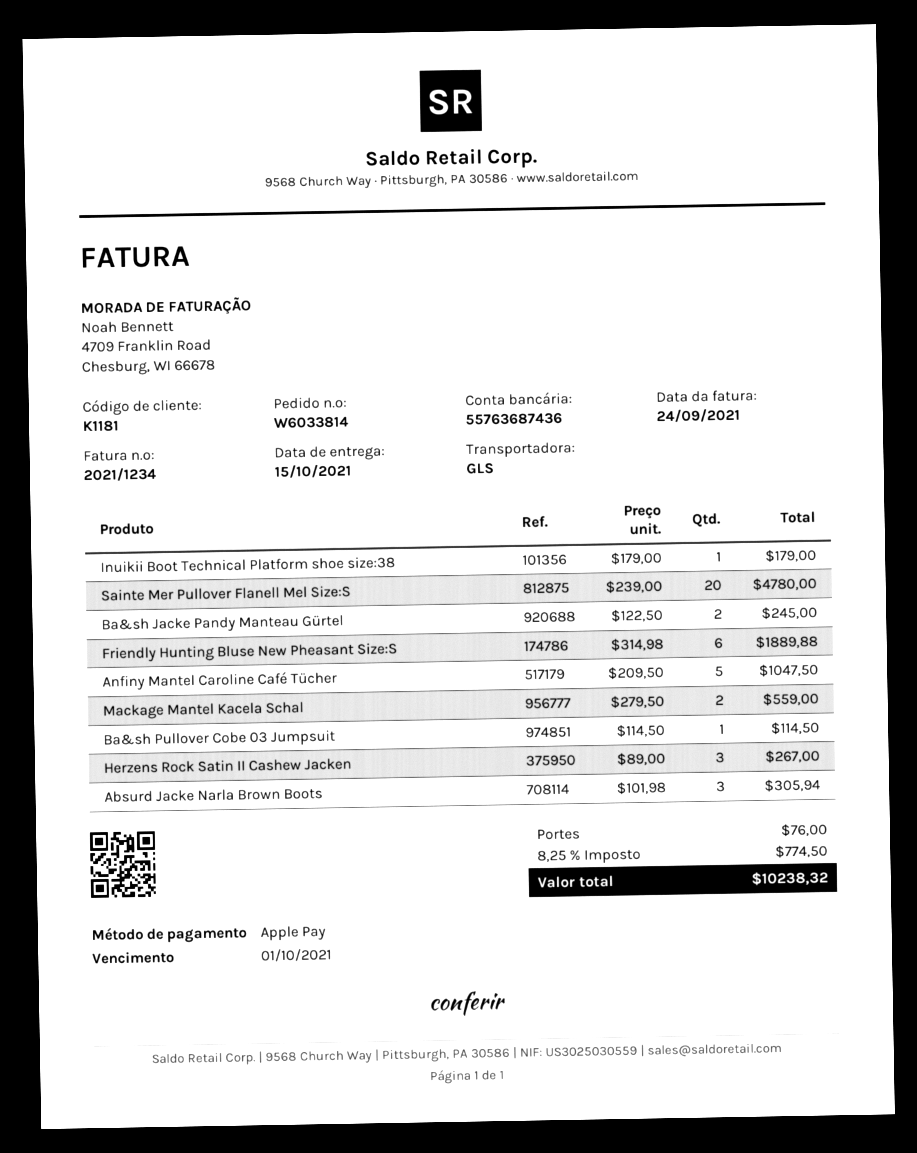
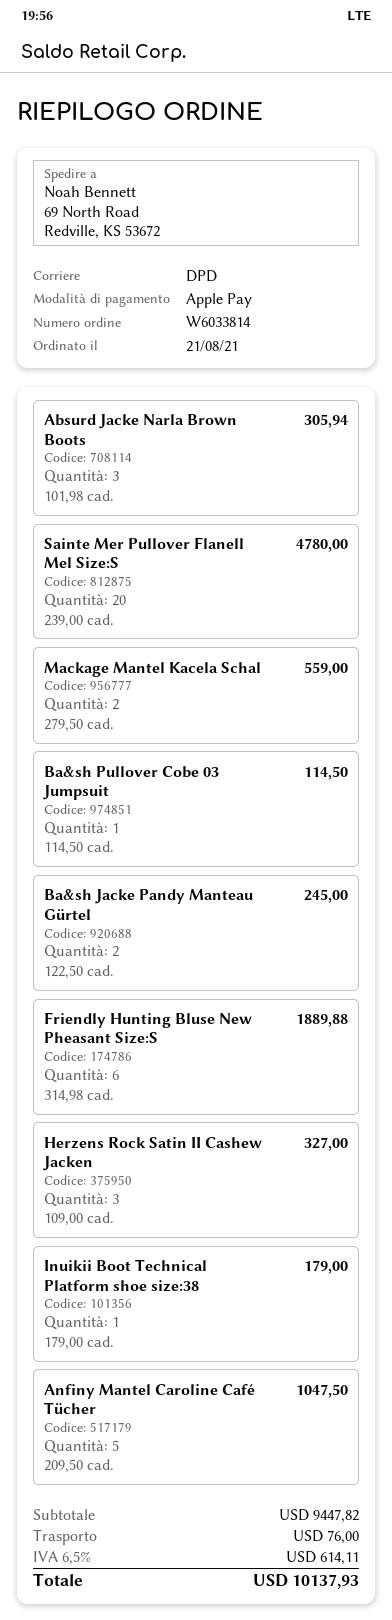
shipping method: GLS -> DPD
Herzens Rock Satin II Cashew Jacken: 3 x 89.00 = 267.00 -> 3 x 109.00 = 327.00
tax: 8.25% = 774.50 -> 6.5% = 614.11
total: 10238.32 -> 10137.93

